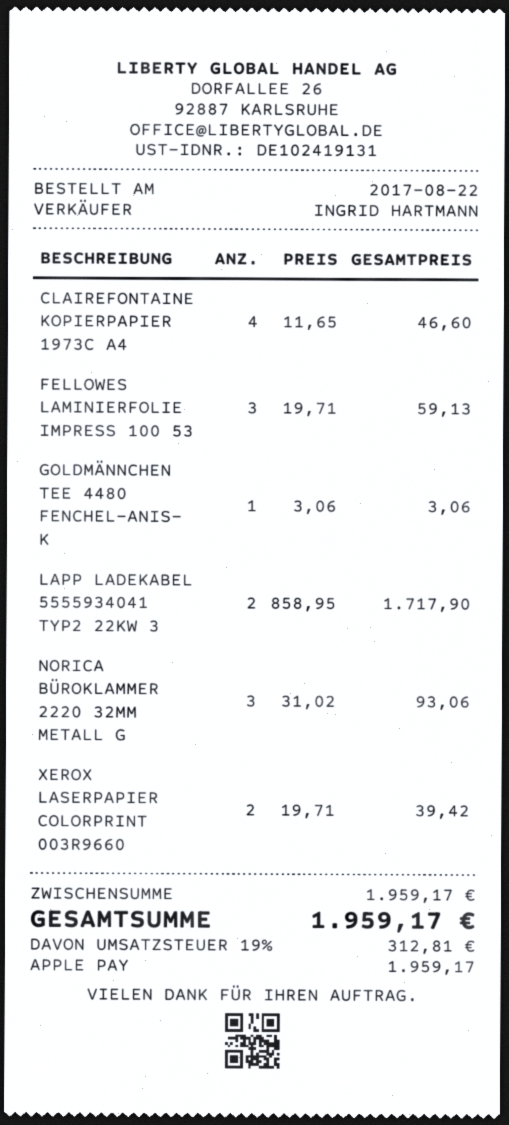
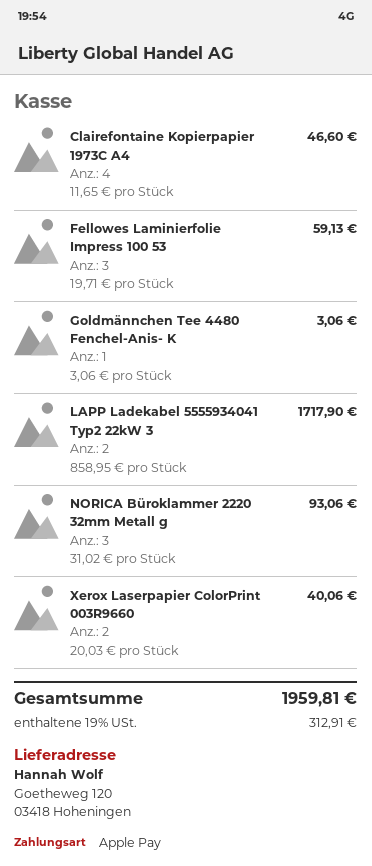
XEROX LASERPAPIER COLORPRINT 003R9660: 2 x 19.71 = 39.42 -> 2 x 20.03 = 40.06
tax: 19% = 312.81 -> 19% = 312.91
total: 1959.17 -> 1959.81

